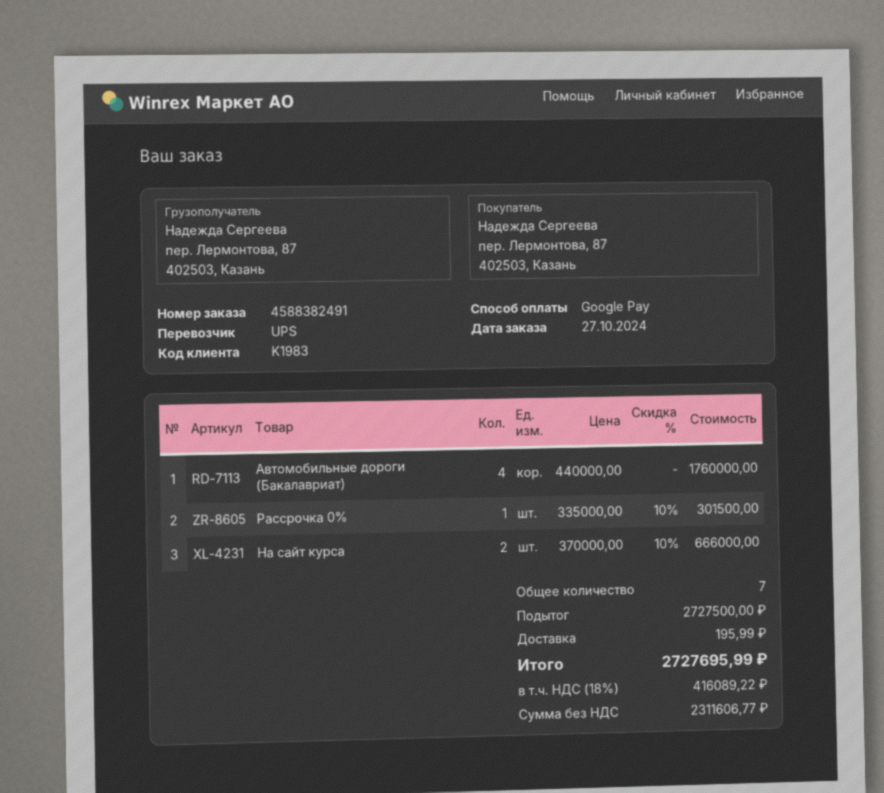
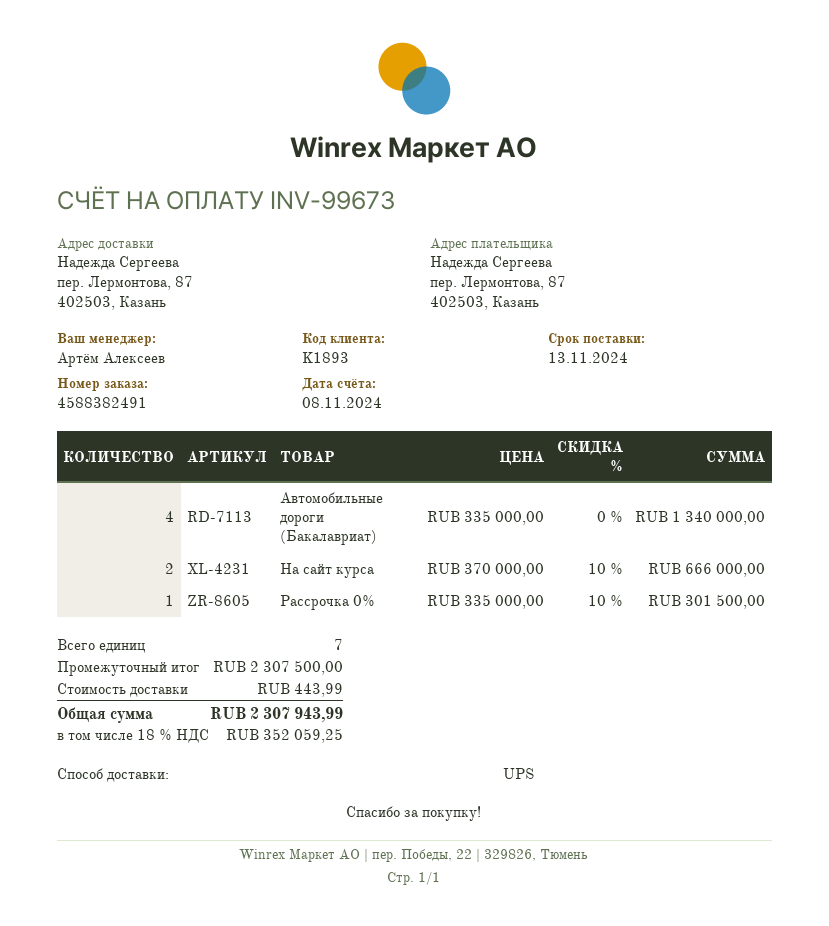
customer number: K1983 -> K1893
Автомобильные дороги (Бакалавриат): 4 x 440000.00 = 1760000.00 -> 4 x 335000.00 = 1340000.00
subtotal: 2727500.00 -> 2307500.00
shipping: 195.99 -> 443.99
tax: 18% = 416089.22 -> 18% = 352059.25
total: 2727695.99 -> 2307943.99

